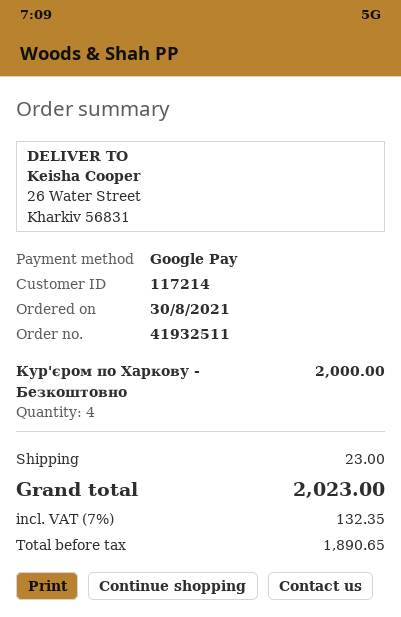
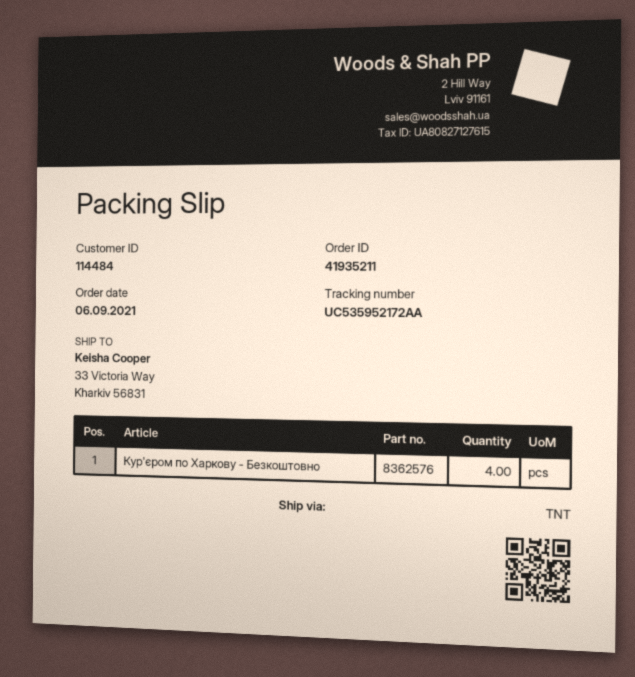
order number: 41932511 -> 41935211
order date: 2021-08-30 -> 2021-09-06
customer number: 117214 -> 114484
ship to: 26 Water Street, Kharkiv 56831 -> 33 Victoria Way, Kharkiv 56831

